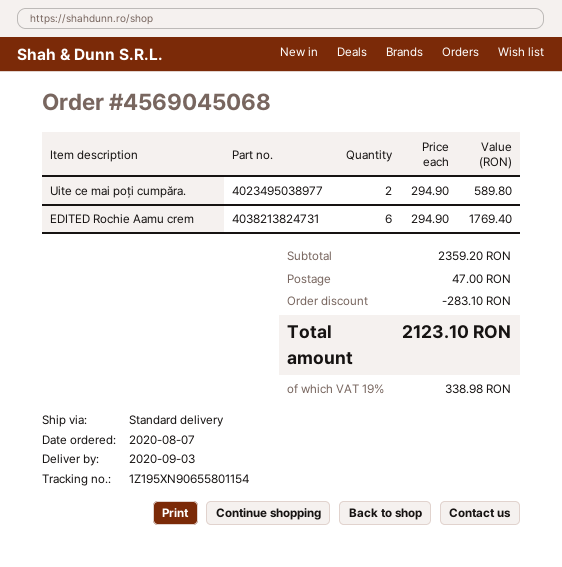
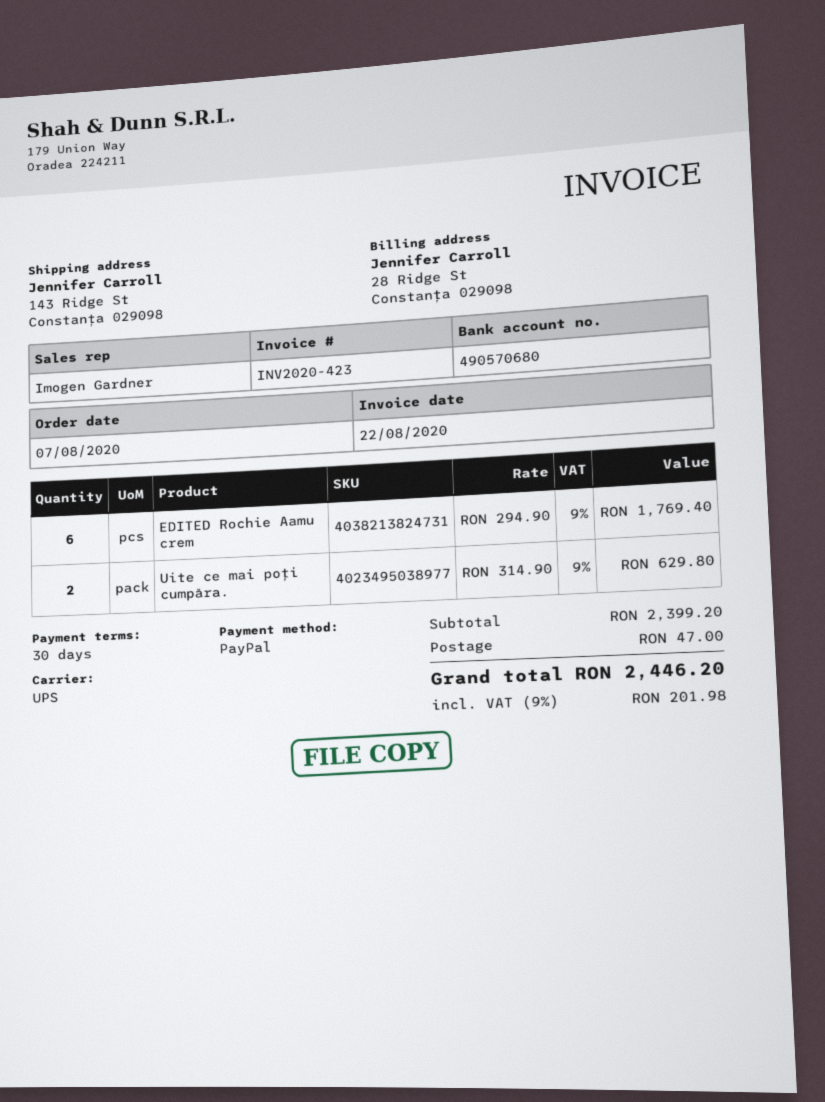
shipping method: standard -> UPS
Uite ce mai poți cumpăra.: 2 x 294.90 = 589.80 -> 2 x 314.90 = 629.80
subtotal: 2359.20 -> 2399.20
discount: 283.10 -> none
tax: 19% = 338.98 -> 9% = 201.98
total: 2123.10 -> 2446.20

